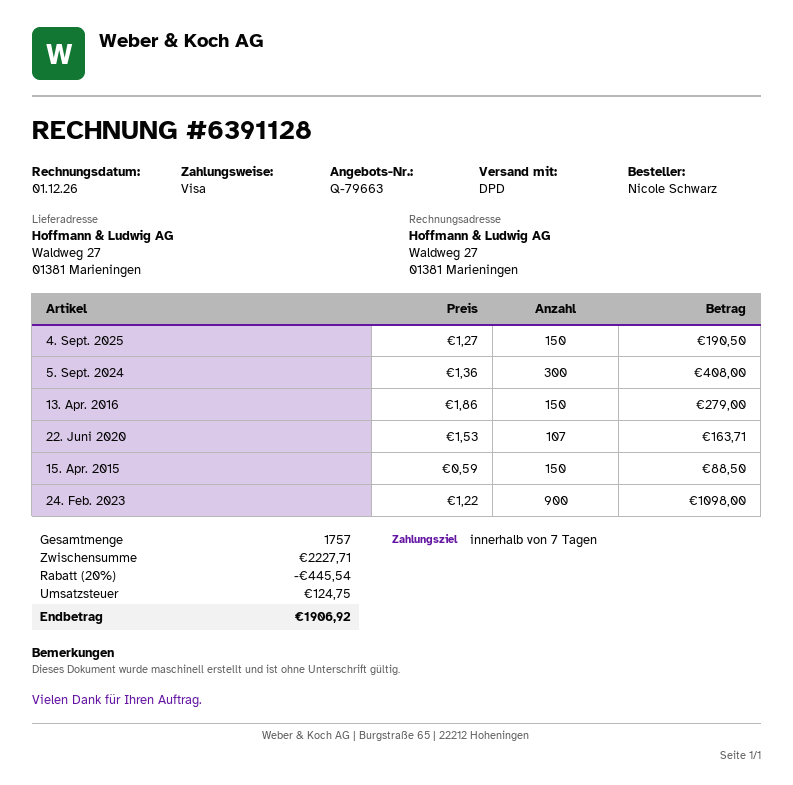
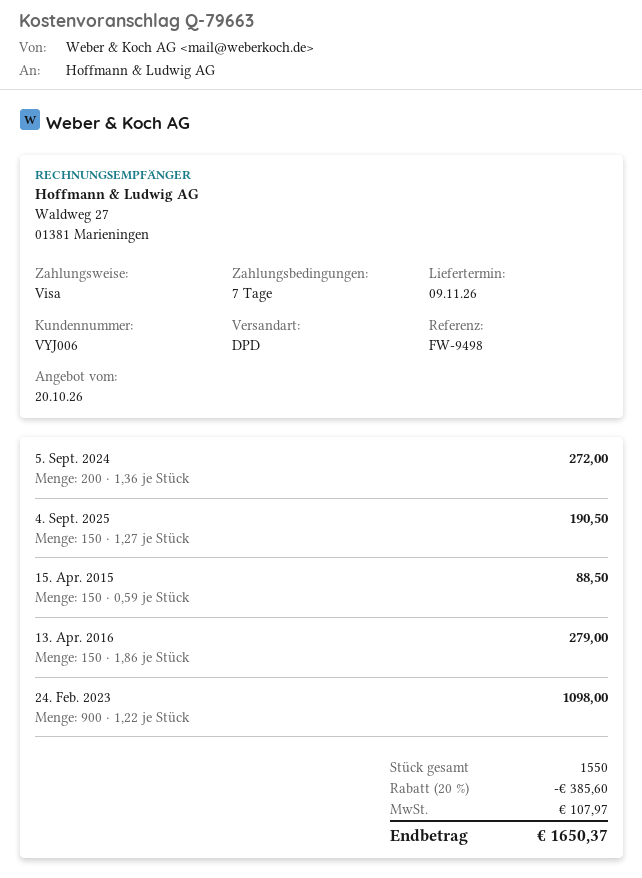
5. Sept. 2024: 300 x 1.36 = 408.00 -> 200 x 1.36 = 272.00
22. Juni 2020: 107 x 1.53 = 163.71 -> none
total quantity: 1757 -> 1550
discount: 20% = 445.54 -> 20% = 385.60
tax: 124.75 -> 107.97
total: 1906.92 -> 1650.37

